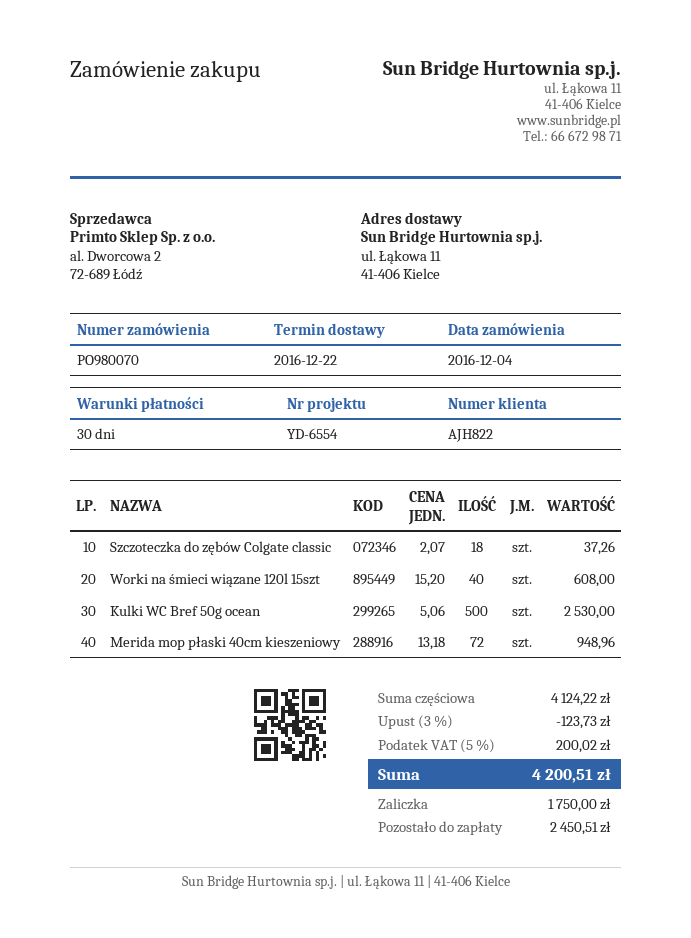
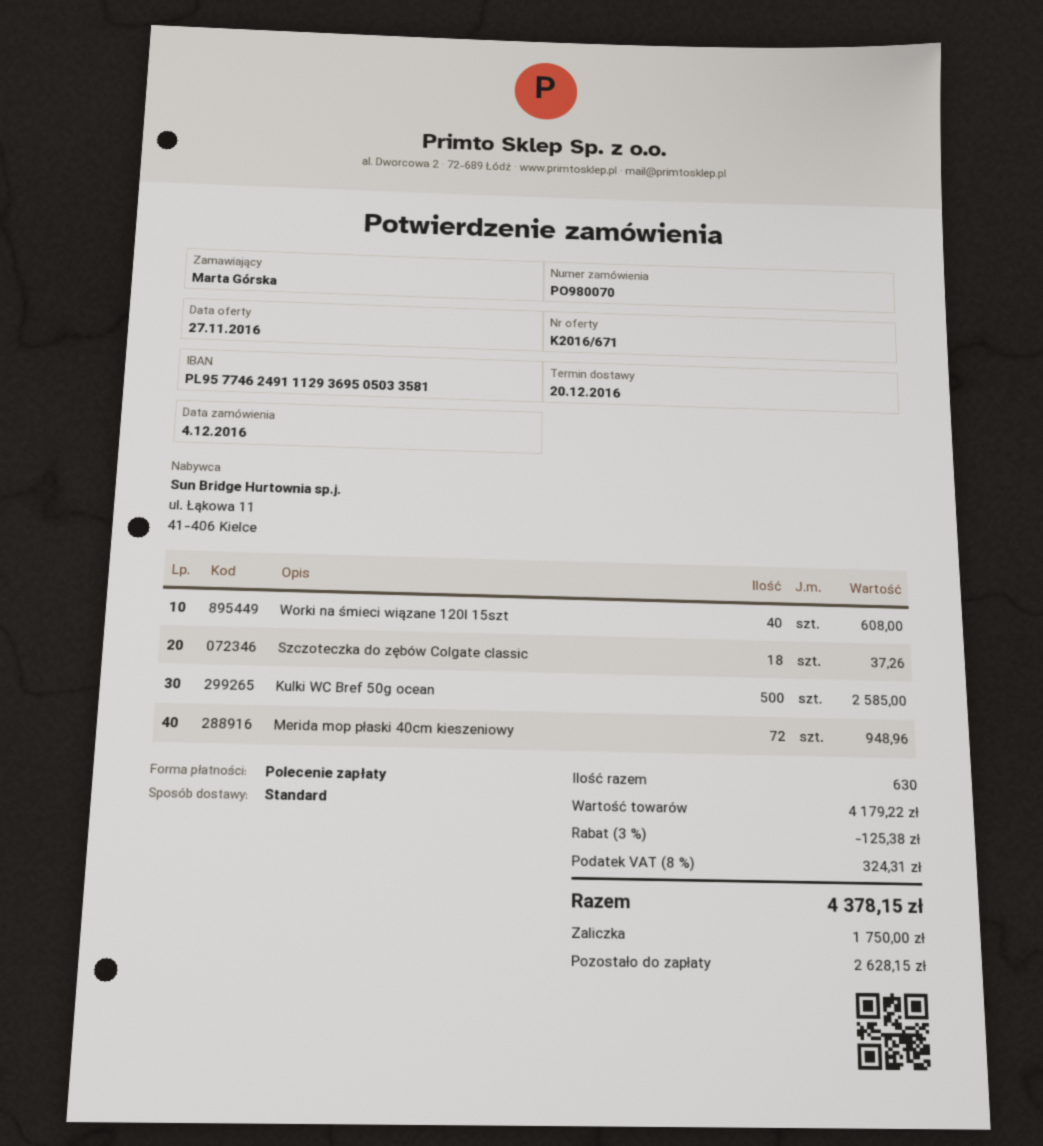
delivery date: 2016-12-22 -> 2016-12-20
Kulki WC Bref 50g ocean: 500 for 2530.00 -> 500 for 2585.00
subtotal: 4124.22 -> 4179.22
discount: 3% = 123.73 -> 3% = 125.38
tax: 5% = 200.02 -> 8% = 324.31
total: 4200.51 -> 4378.15
balance: 2450.51 -> 2628.15

